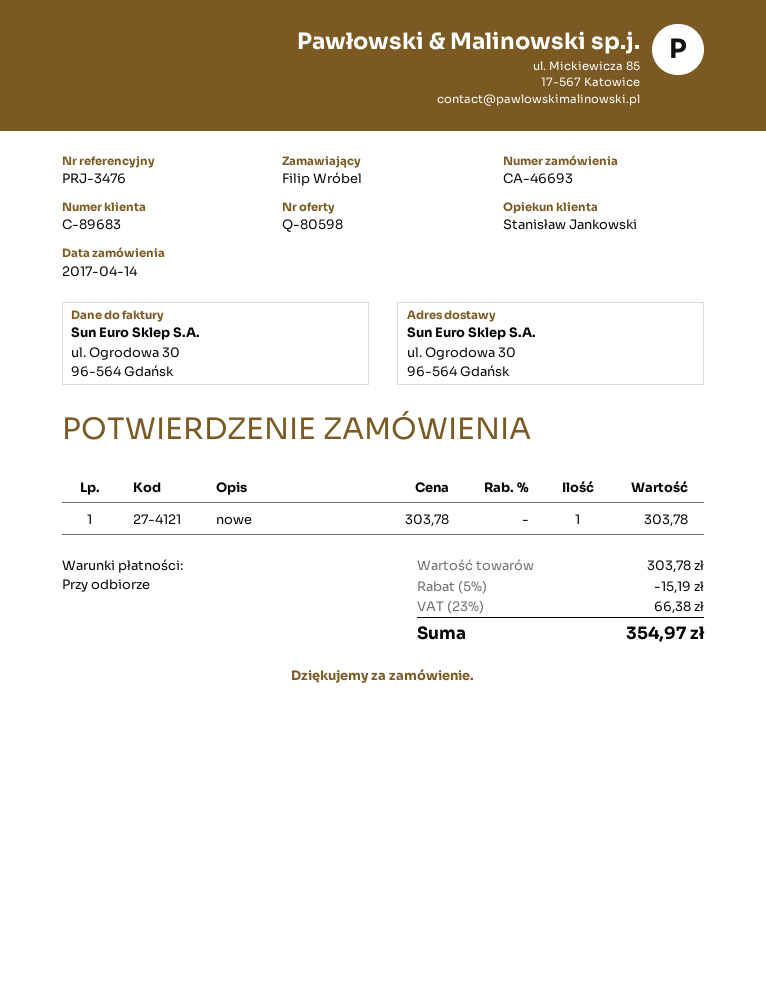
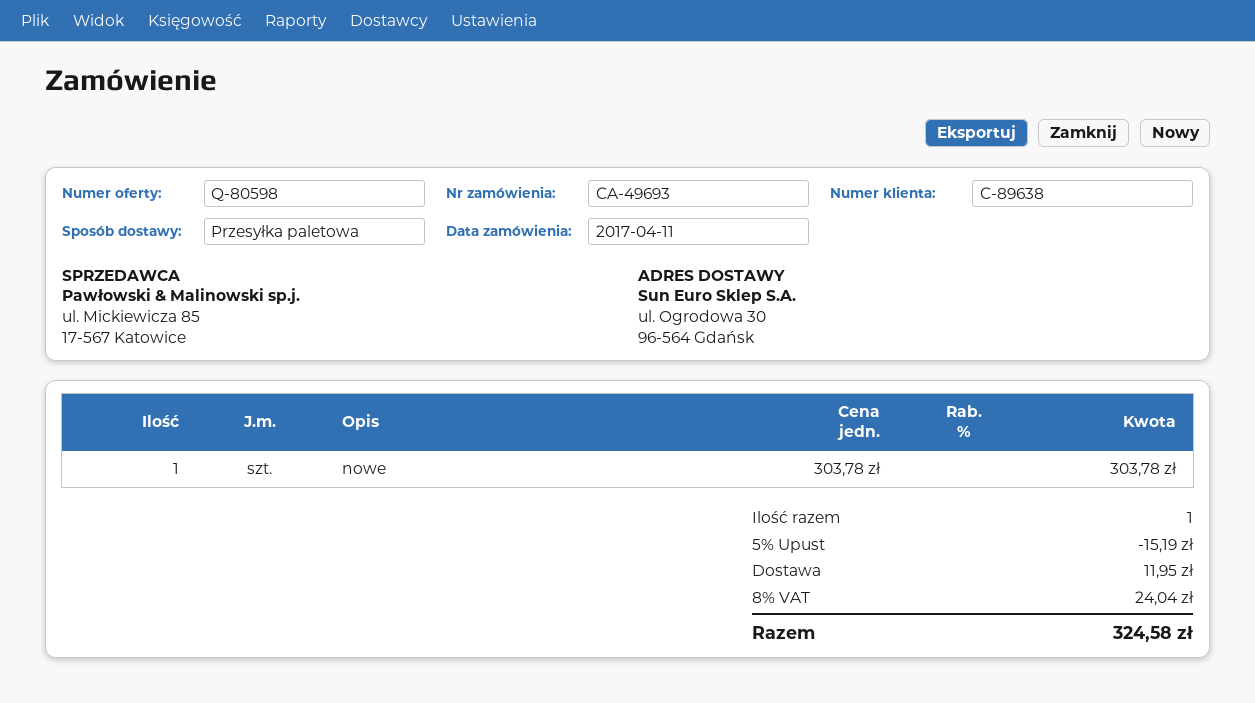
order number: CA-46693 -> CA-49693
order date: 2017-04-14 -> 2017-04-11
customer number: C-89683 -> C-89638
shipping: none -> 11.95
tax: 23% = 66.38 -> 8% = 24.04
total: 354.97 -> 324.58

